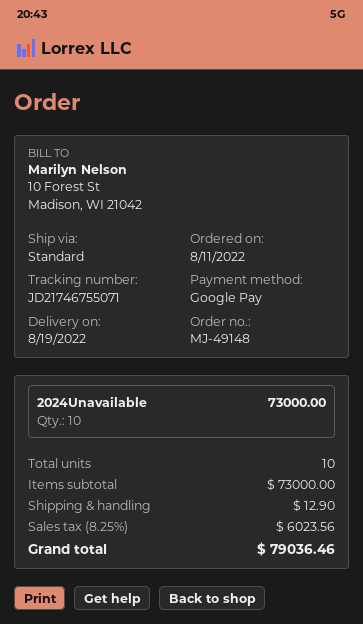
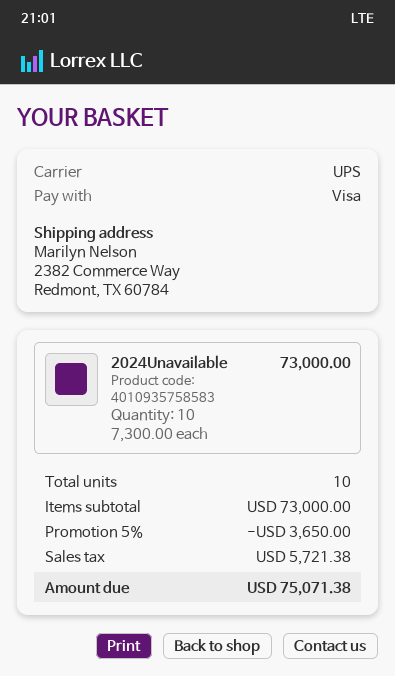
payment method: Google Pay -> Visa
shipping method: standard -> UPS
discount: none -> 5% = 3650.00
shipping: 12.90 -> none
tax: 6023.56 -> 5721.38
total: 79036.46 -> 75071.38

